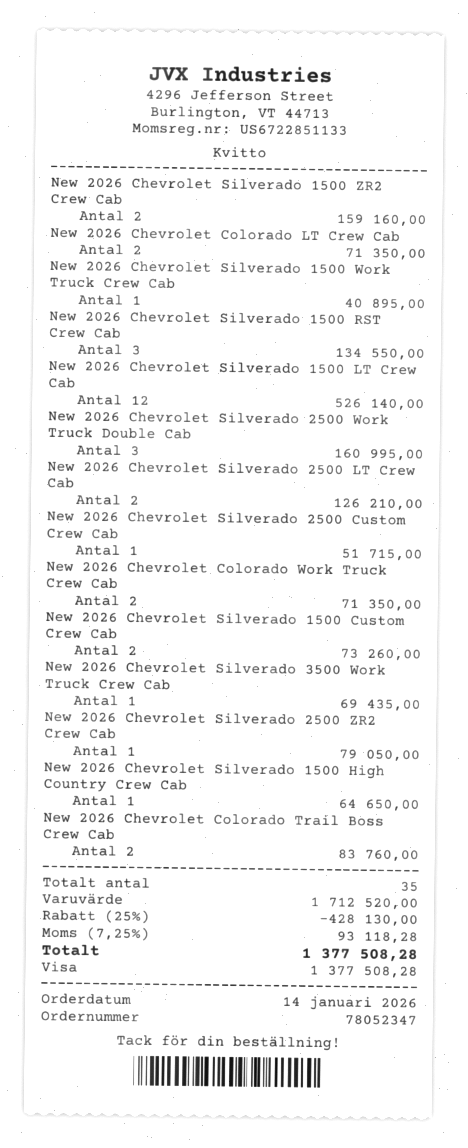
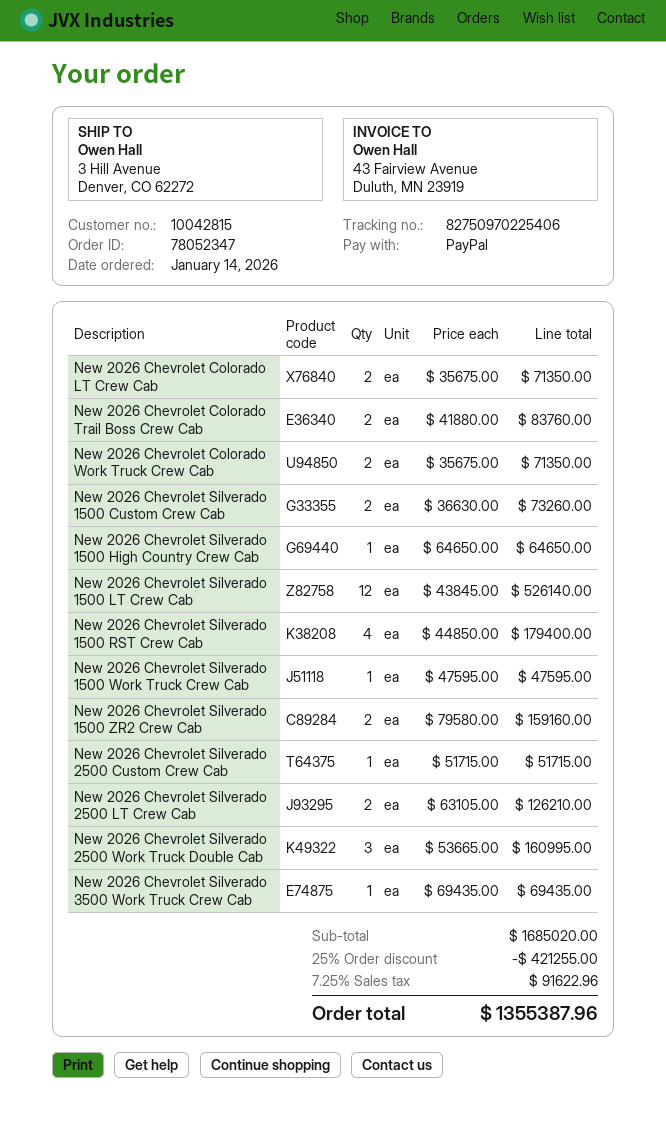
payment method: Visa -> PayPal
New 2026 Chevrolet Silverado 1500 Work Truck Crew Cab: 1 for 40895.00 -> 1 for 47595.00
New 2026 Chevrolet Silverado 1500 RST Crew Cab: 3 for 134550.00 -> 4 for 179400.00
New 2026 Chevrolet Silverado 2500 ZR2 Crew Cab: 1 for 79050.00 -> none
subtotal: 1712520.00 -> 1685020.00
discount: 25% = 428130.00 -> 25% = 421255.00
tax: 7.25% = 93118.28 -> 7.25% = 91622.96
total: 1377508.28 -> 1355387.96

